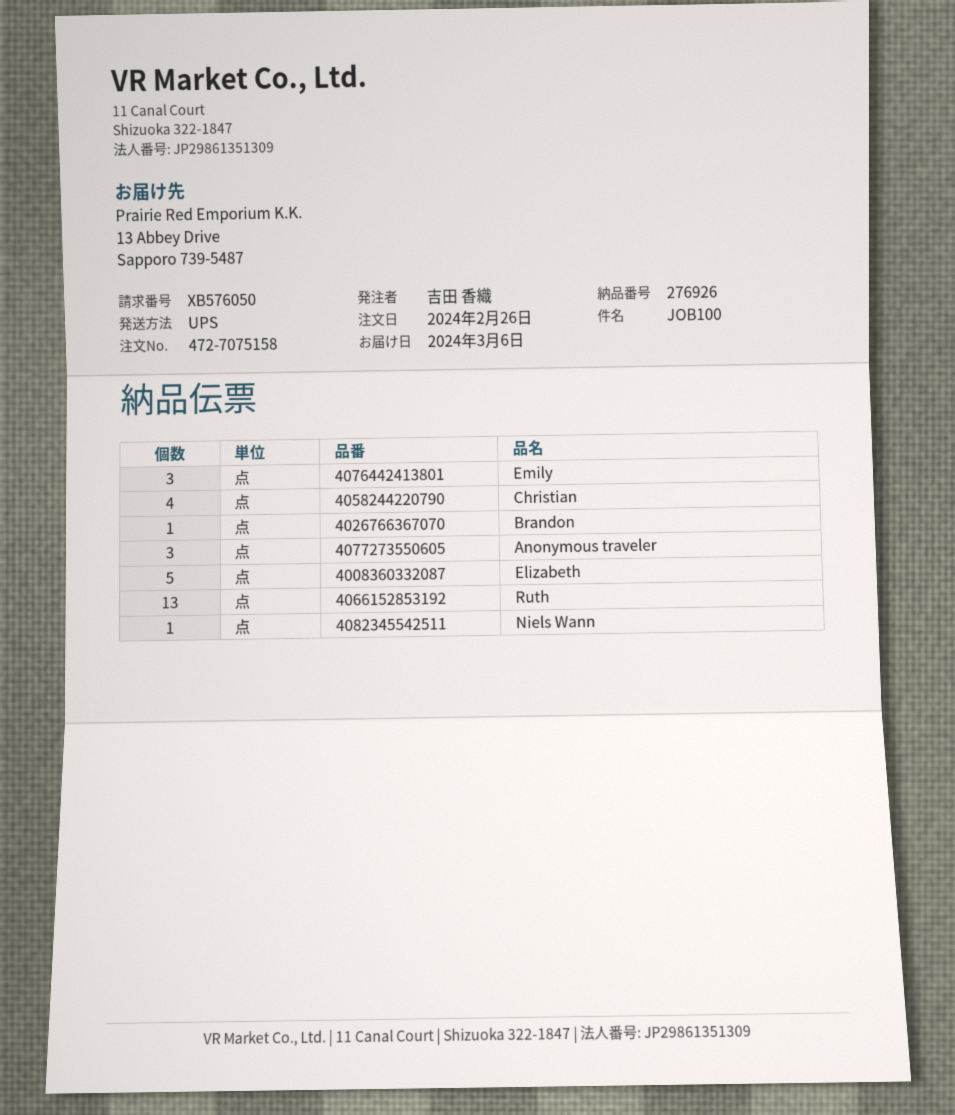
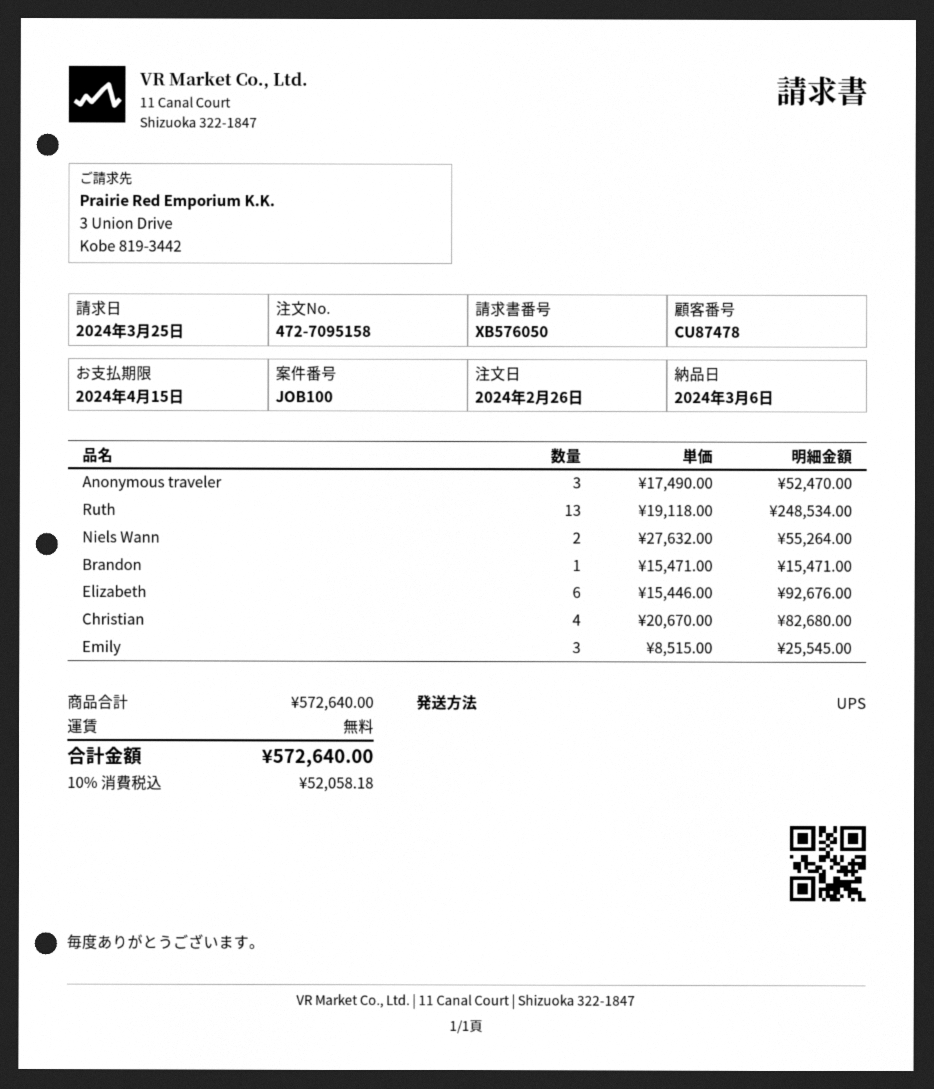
order number: 472-7075158 -> 472-7095158
Elizabeth: 5 -> 6
Niels Wann: 1 -> 2

